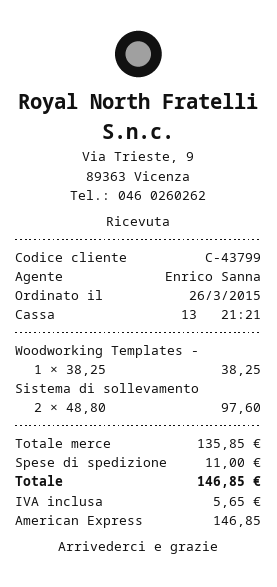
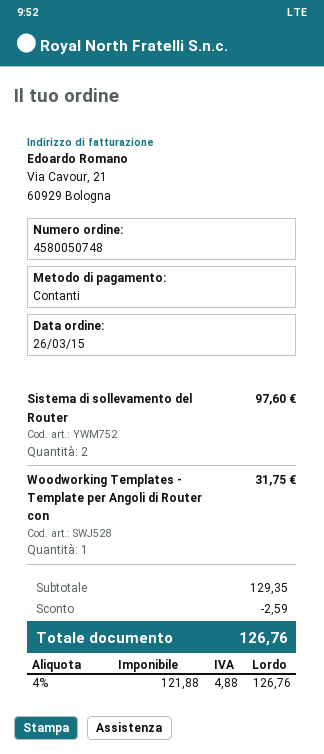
payment method: American Express -> cash
Woodworking Templates -: 1 for 38.25 -> 1 for 31.75
subtotal: 135.85 -> 129.35
discount: none -> 2.59
shipping: 11.00 -> none
tax: 5.65 -> 4.88
total: 146.85 -> 126.76

